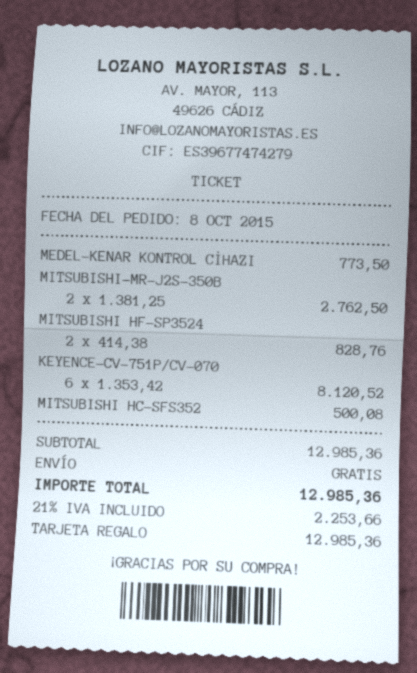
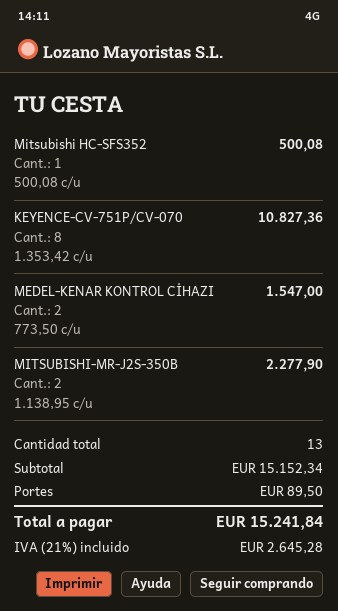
MEDEL-KENAR KONTROL CİHAZI: 1 x 773.50 = 773.50 -> 2 x 773.50 = 1547.00
MITSUBISHI-MR-J2S-350B: 2 x 1381.25 = 2762.50 -> 2 x 1138.95 = 2277.90
MITSUBISHI HF-SP3524: 2 x 414.38 = 828.76 -> none
KEYENCE-CV-751P/CV-070: 6 x 1353.42 = 8120.52 -> 8 x 1353.42 = 10827.36
subtotal: 12985.36 -> 15152.34
shipping: 0.00 -> 89.50
tax: 21% = 2253.66 -> 21% = 2645.28
total: 12985.36 -> 15241.84

